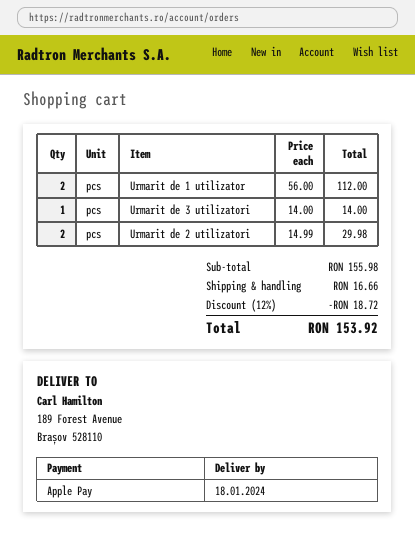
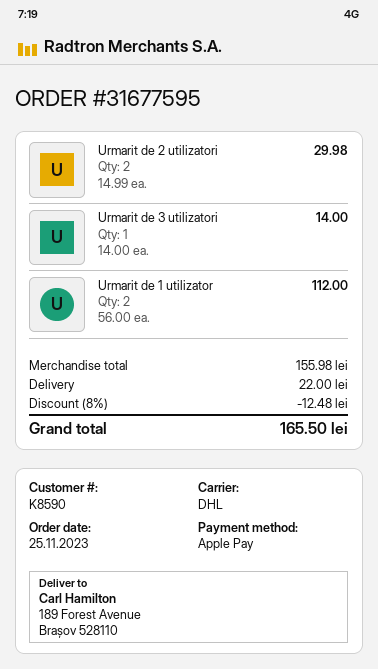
discount: 12% = 18.72 -> 8% = 12.48
shipping: 16.66 -> 22.00
total: 153.92 -> 165.50

